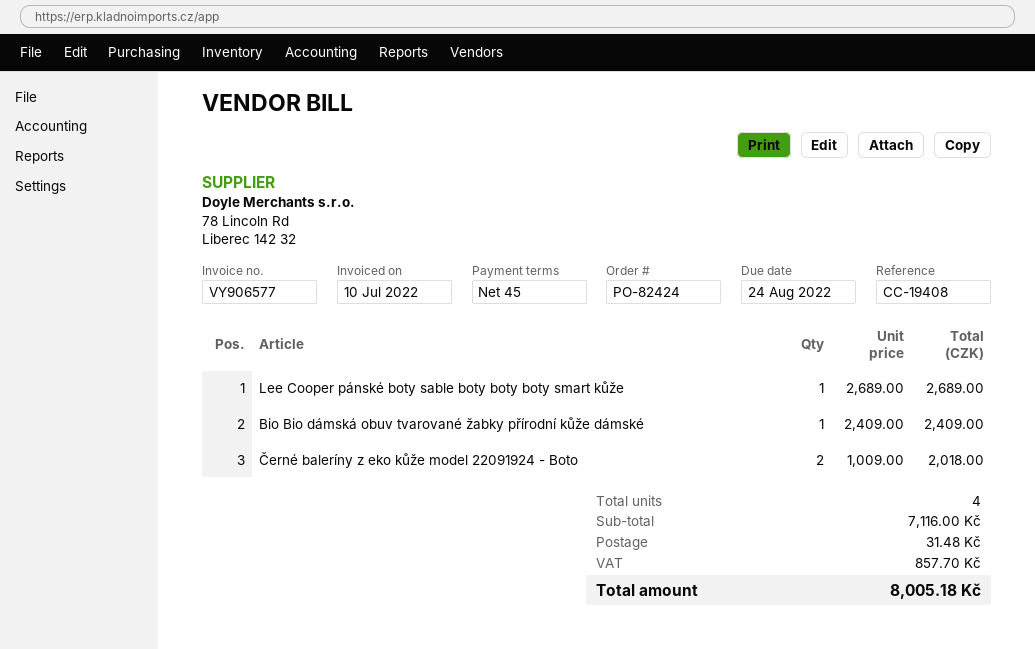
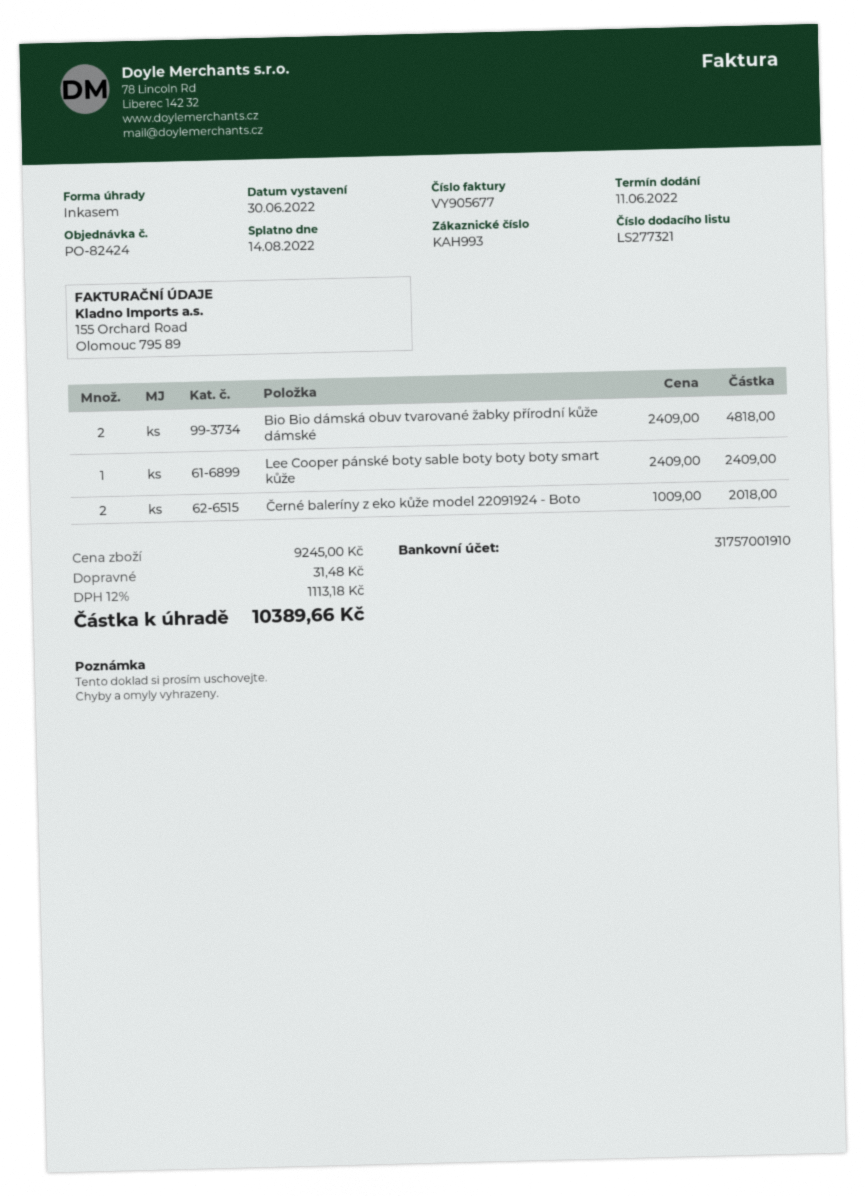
invoice number: VY906577 -> VY905677
invoice date: 2022-07-10 -> 2022-06-30
due date: 2022-08-24 -> 2022-08-14
Lee Cooper pánské boty sable boty boty boty smart kůže: 1 x 2689.00 = 2689.00 -> 1 x 2409.00 = 2409.00
Bio Bio dámská obuv tvarované žabky přírodní kůže dámské: 1 x 2409.00 = 2409.00 -> 2 x 2409.00 = 4818.00
subtotal: 7116.00 -> 9245.00
tax: 857.70 -> 1113.18
total: 8005.18 -> 10389.66

